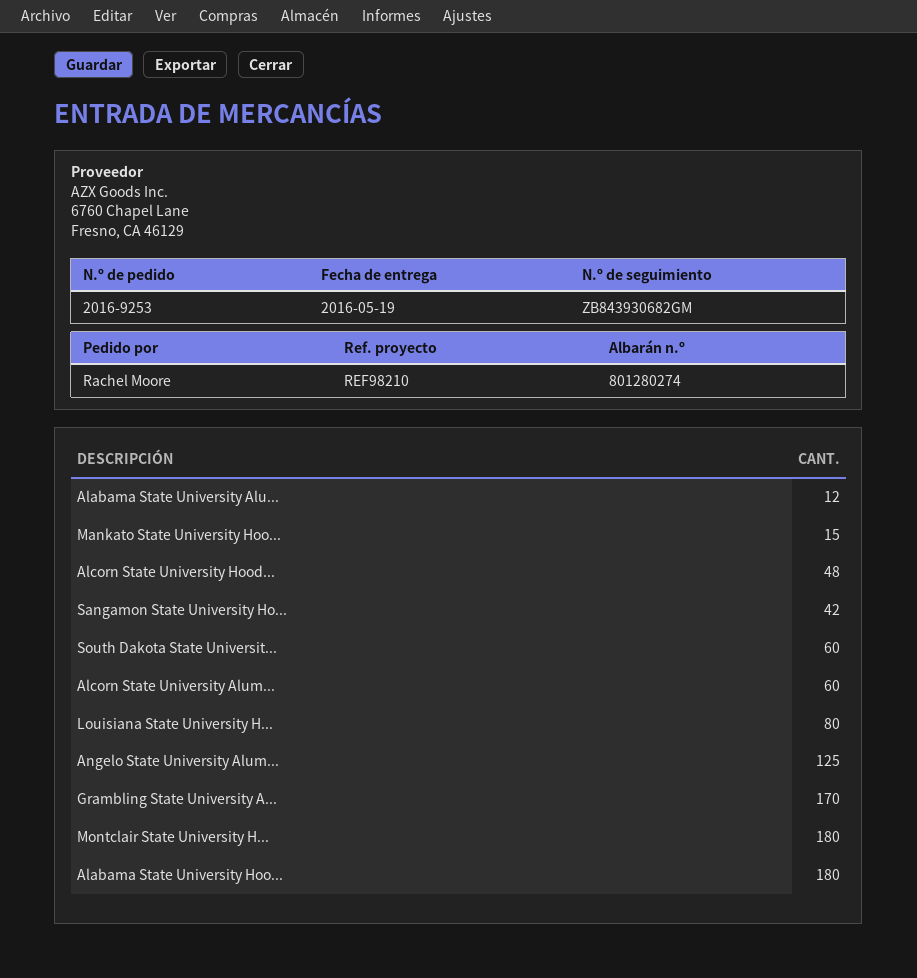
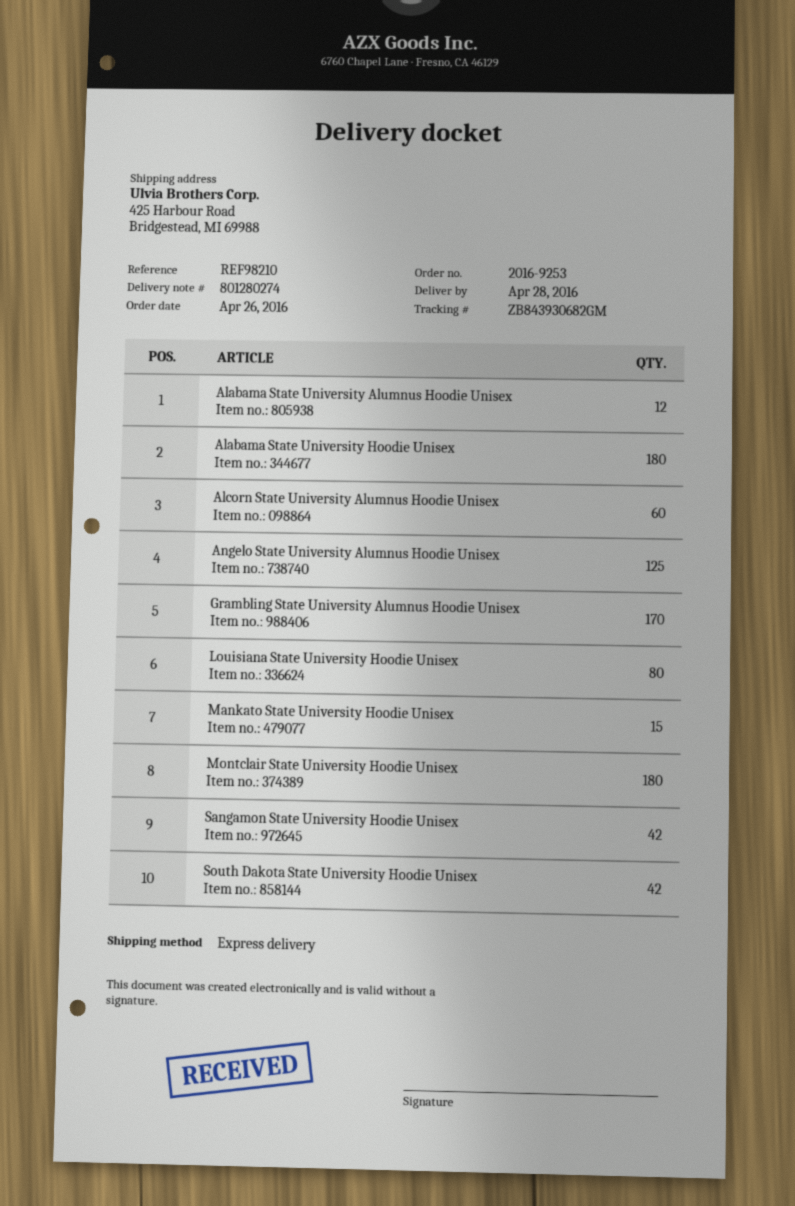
delivery date: 2016-05-19 -> 2016-04-28
Alcorn State University Hood...: 48 -> none
South Dakota State Universit...: 60 -> 42

